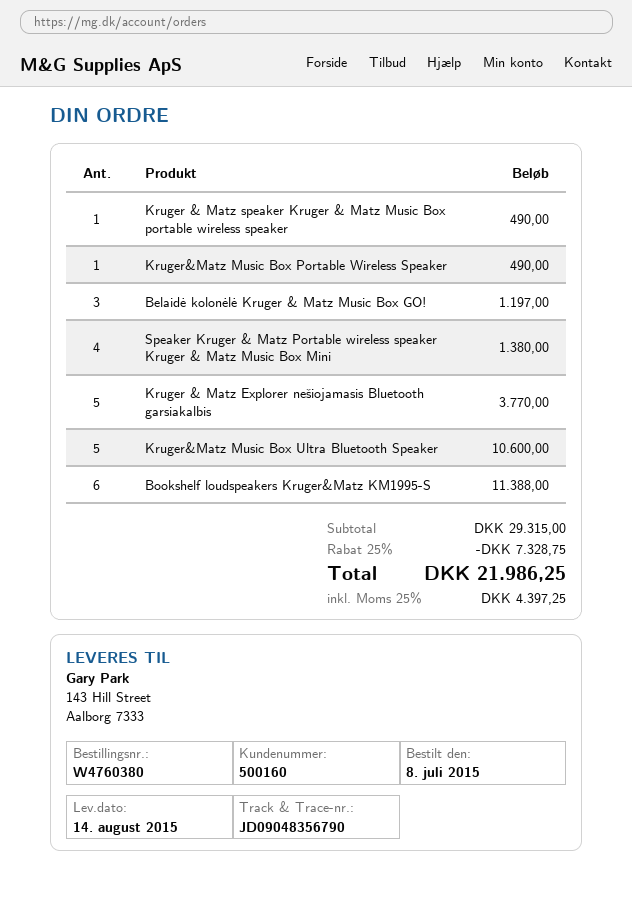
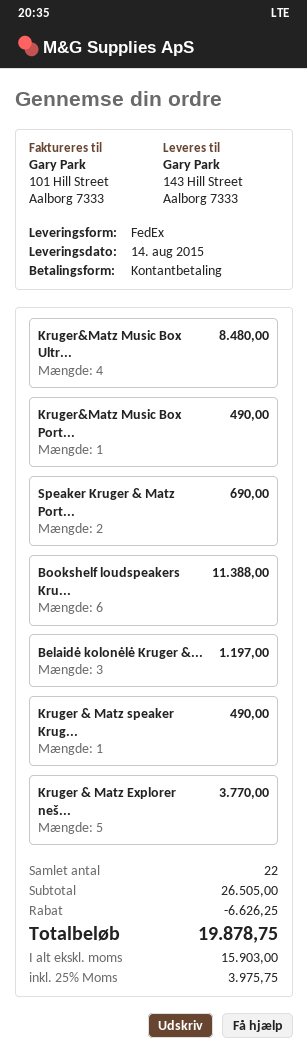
Speaker Kruger & Matz Portable wireless speaker Kruger & Matz Music Box Mini: 4 for 1380.00 -> 2 for 690.00
Kruger&Matz Music Box Ultra Bluetooth Speaker: 5 for 10600.00 -> 4 for 8480.00
subtotal: 29315.00 -> 26505.00
discount: 7328.75 -> 6626.25
tax: 25% = 4397.25 -> 25% = 3975.75
total: 21986.25 -> 19878.75

